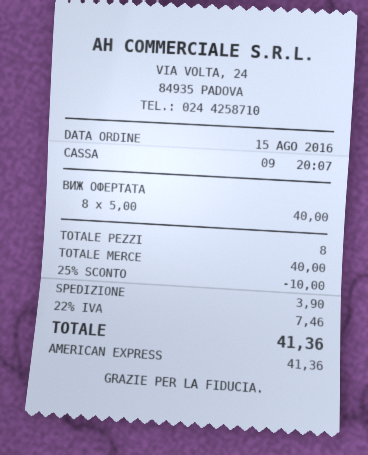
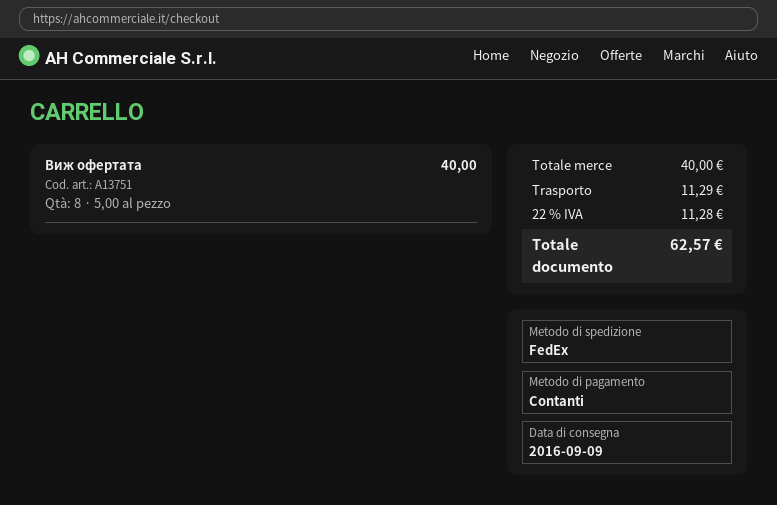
payment method: American Express -> cash
discount: 25% = 10.00 -> none
shipping: 3.90 -> 11.29
tax: 22% = 7.46 -> 22% = 11.28
total: 41.36 -> 62.57

